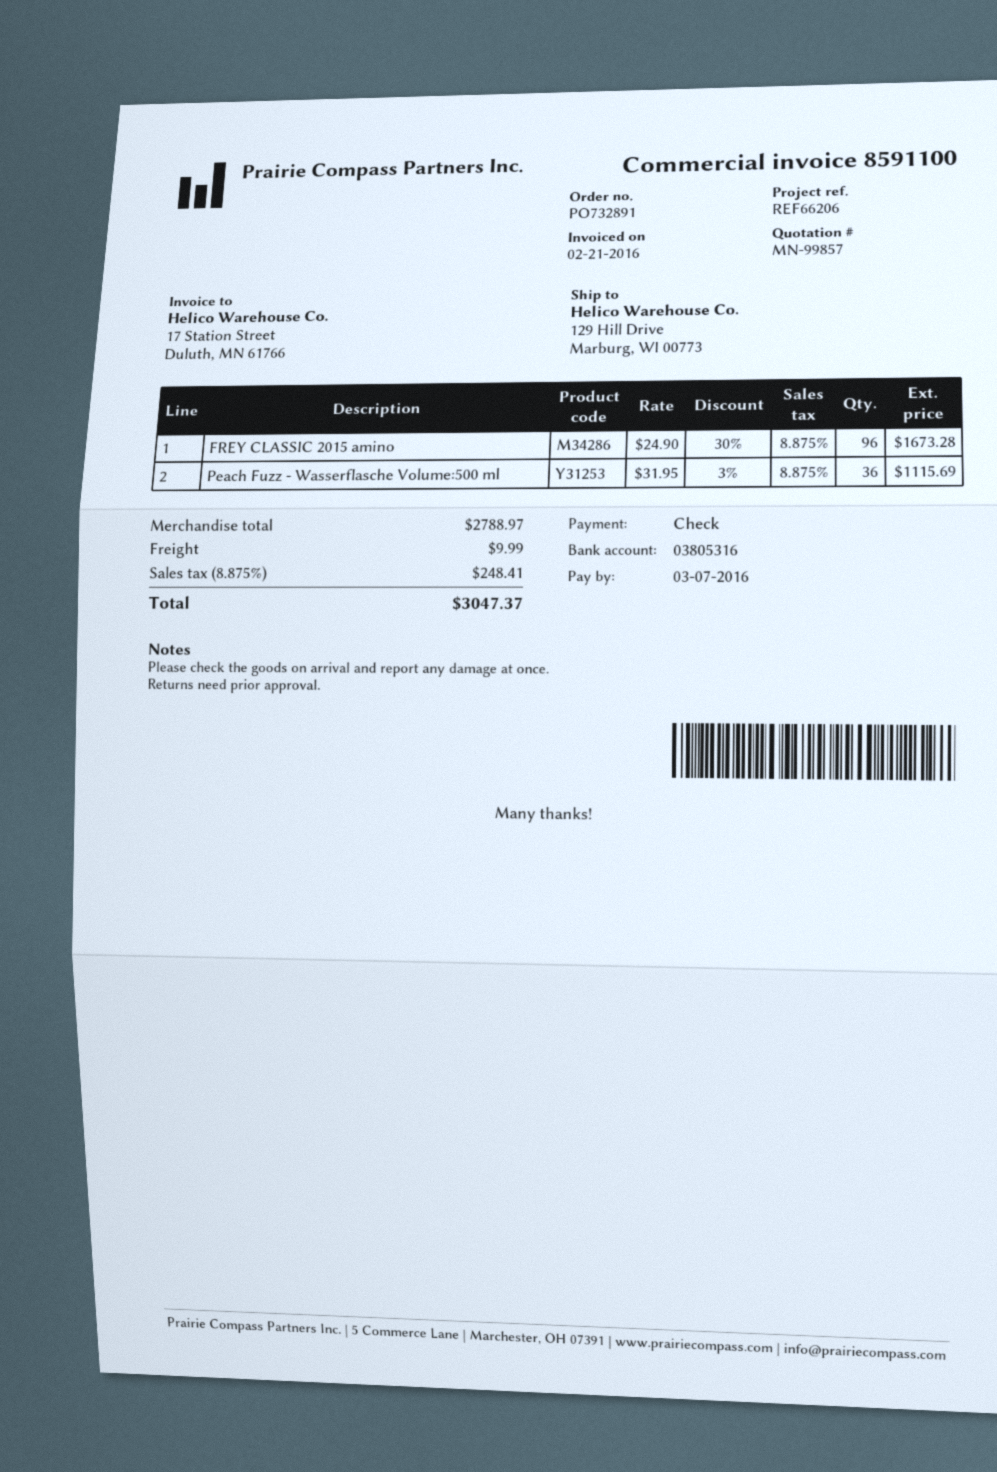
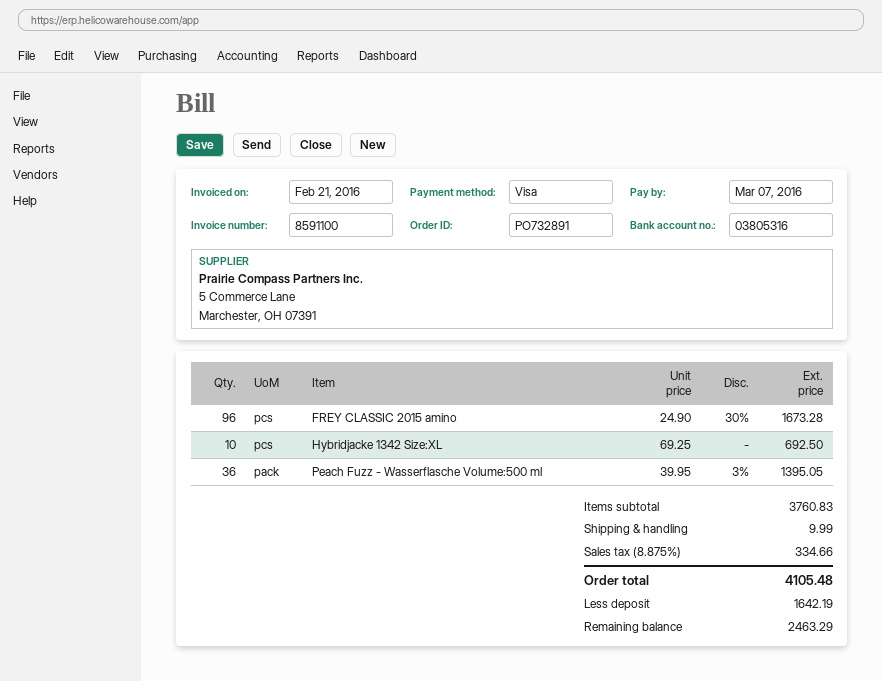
payment method: cheque -> Visa
Peach Fuzz - Wasserflasche Volume:500 ml: 36 x 31.95 - 3% = 1115.69 -> 36 x 39.95 - 3% = 1395.05
Hybridjacke 1342 Size:XL: none -> 10 x 69.25 = 692.50
subtotal: 2788.97 -> 3760.83
tax: 8.875% = 248.41 -> 8.875% = 334.66
total: 3047.37 -> 4105.48

